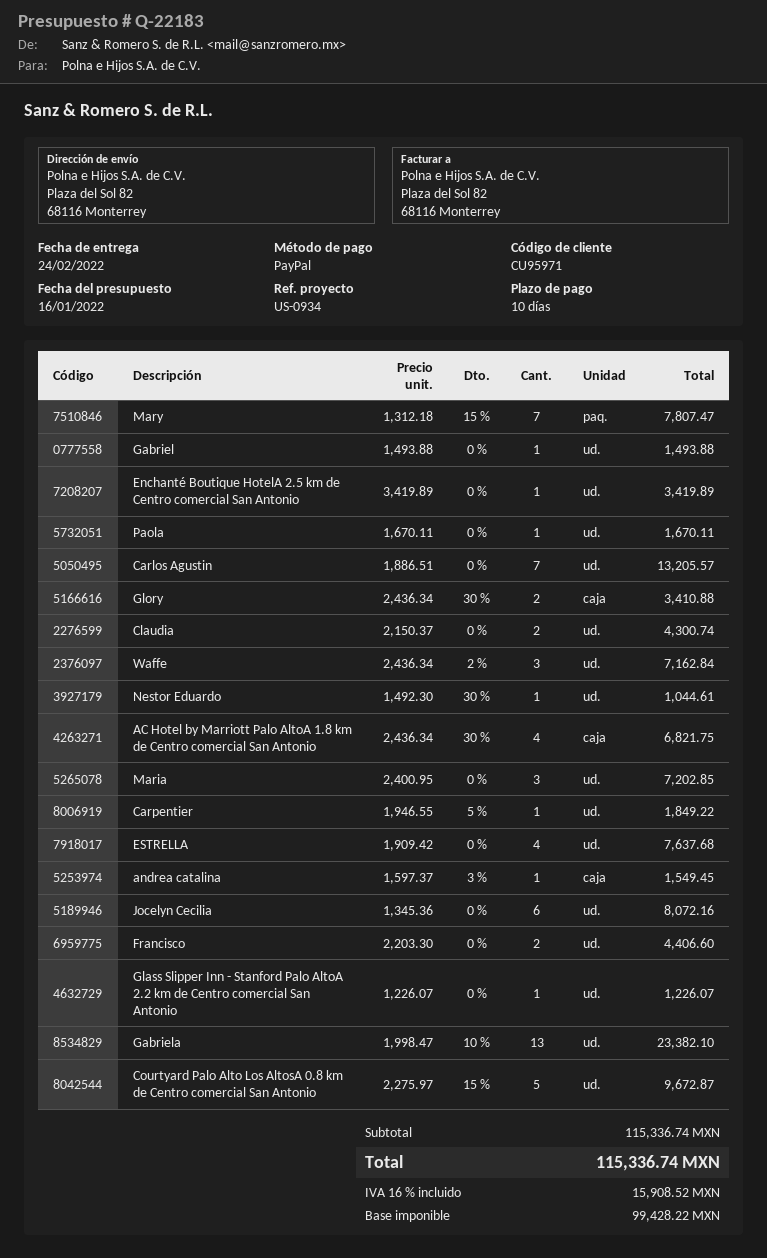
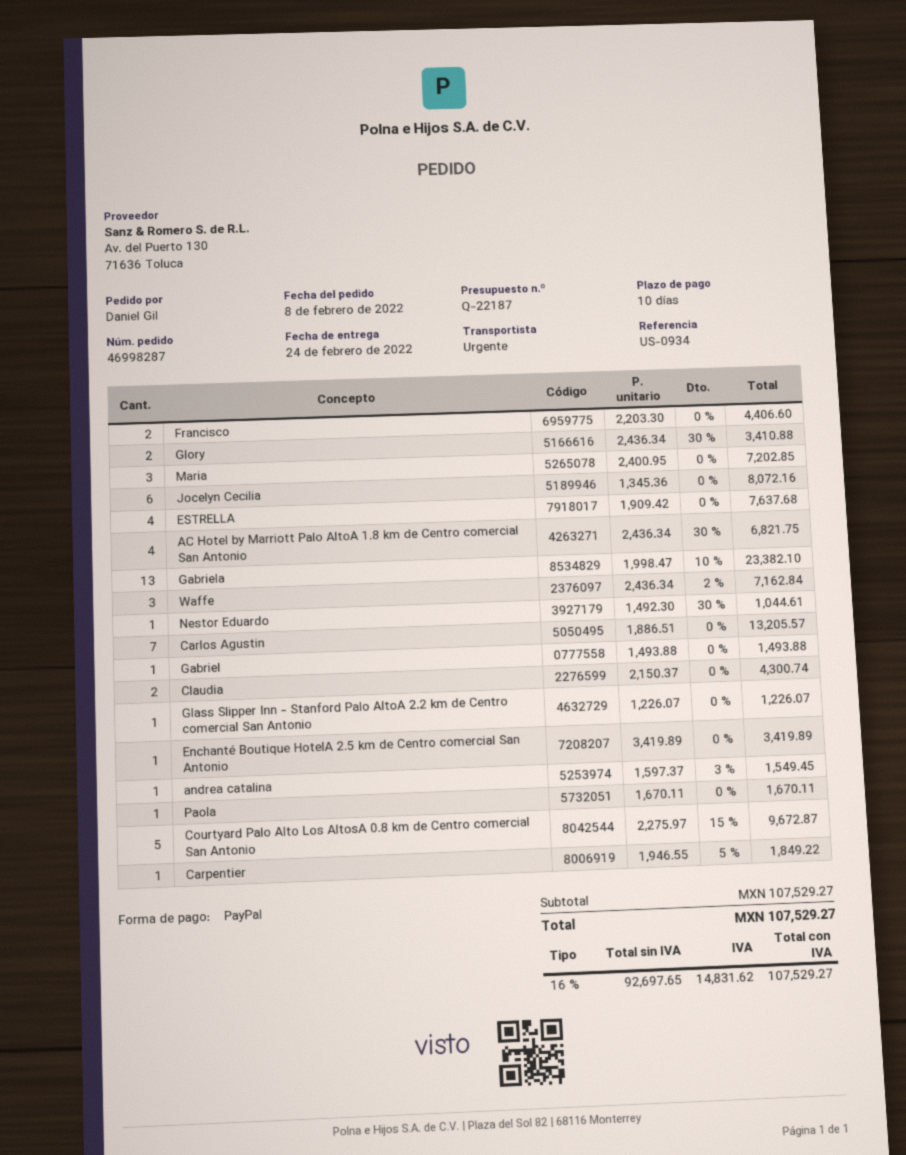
quote number: Q-22183 -> Q-22187
Mary: 7 x 1312.18 - 15% = 7807.47 -> none
subtotal: 115336.74 -> 107529.27
net: 99428.22 -> 92697.65
tax: 16% = 15908.52 -> 16% = 14831.62
total: 115336.74 -> 107529.27

